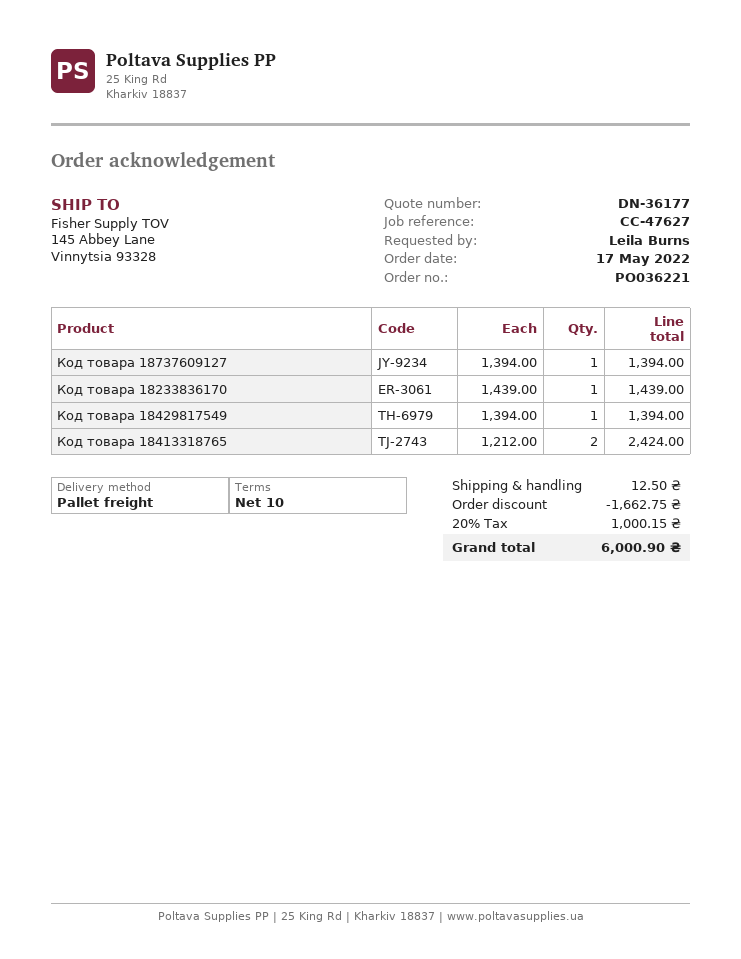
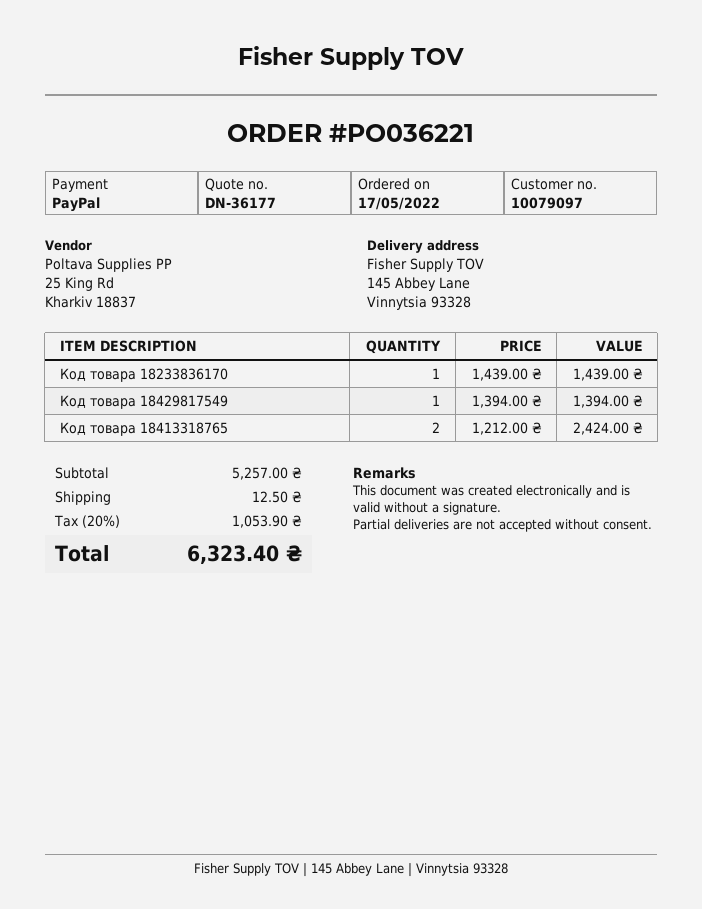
Код товара 18737609127: 1 x 1394.00 = 1394.00 -> none
discount: 1662.75 -> none
tax: 20% = 1000.15 -> 20% = 1053.90
total: 6000.90 -> 6323.40

